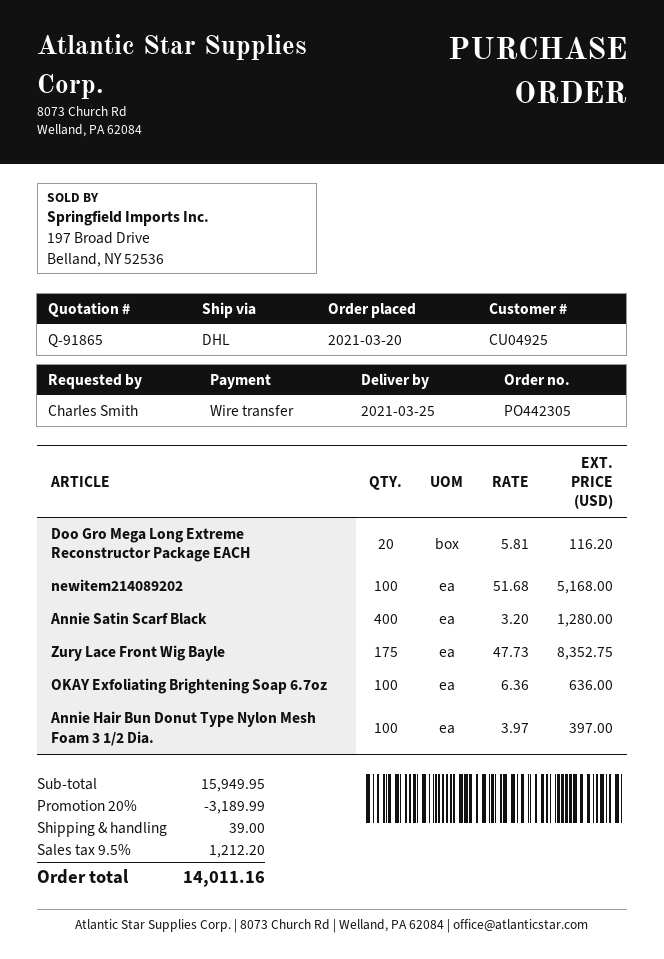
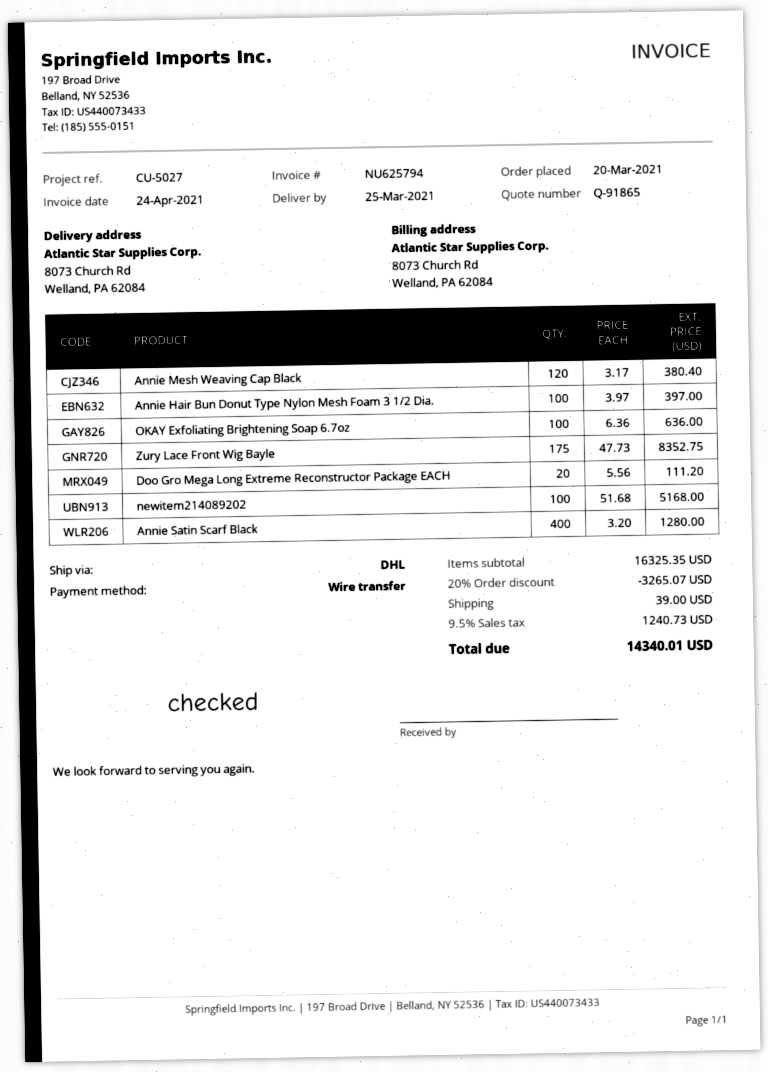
Doo Gro Mega Long Extreme Reconstructor Package EACH: 20 x 5.81 = 116.20 -> 20 x 5.56 = 111.20
Annie Mesh Weaving Cap Black: none -> 120 x 3.17 = 380.40
subtotal: 15949.95 -> 16325.35
discount: 20% = 3189.99 -> 20% = 3265.07
tax: 9.5% = 1212.20 -> 9.5% = 1240.73
total: 14011.16 -> 14340.01

